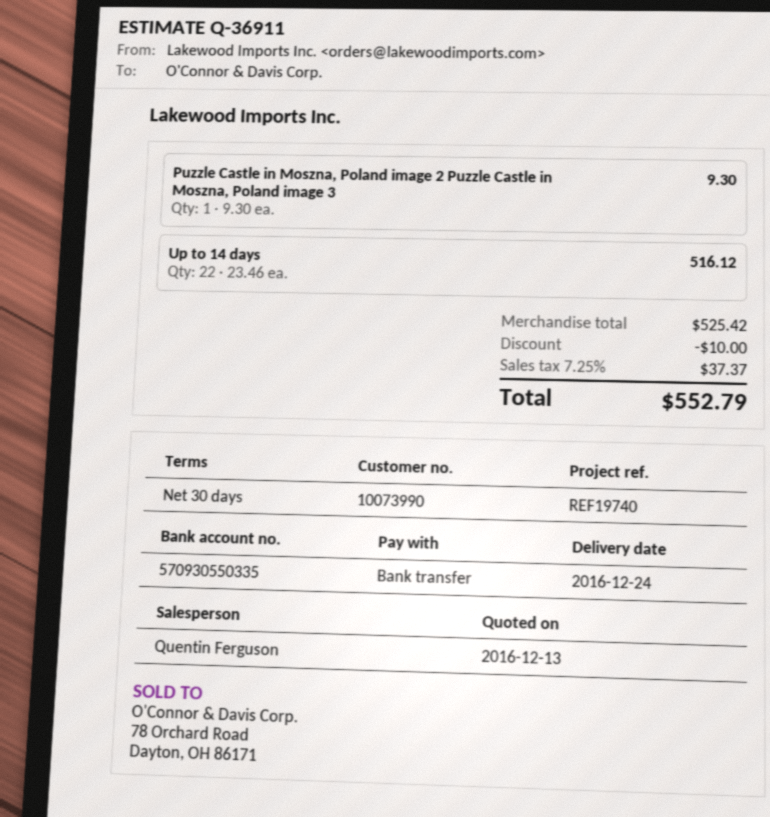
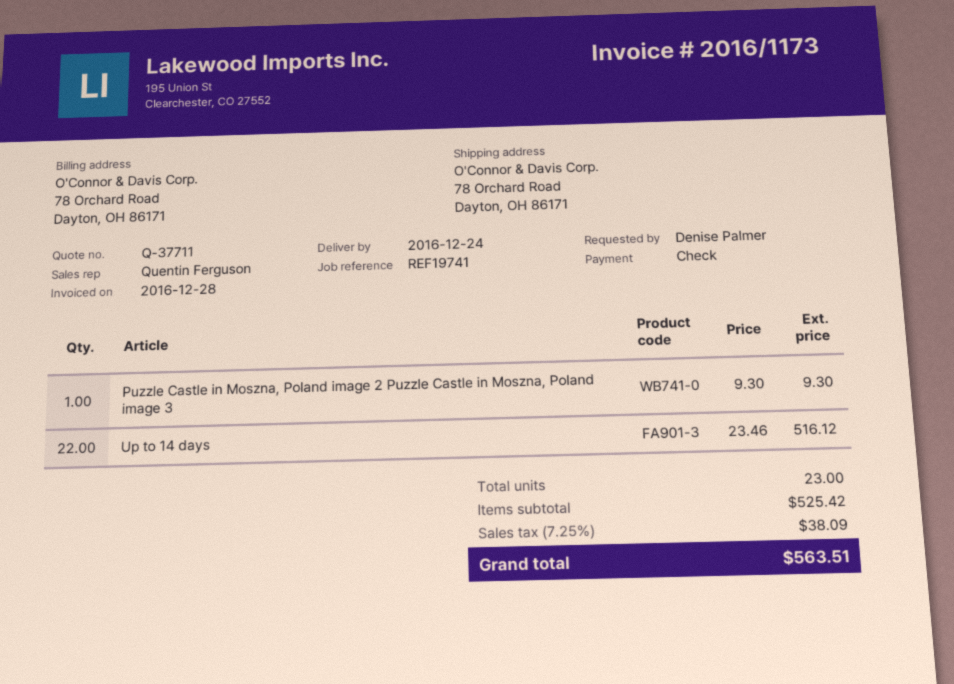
quote number: Q-36911 -> Q-37711
reference: REF19740 -> REF19741
payment method: bank transfer -> cheque
discount: 10.00 -> none
tax: 7.25% = 37.37 -> 7.25% = 38.09
total: 552.79 -> 563.51

